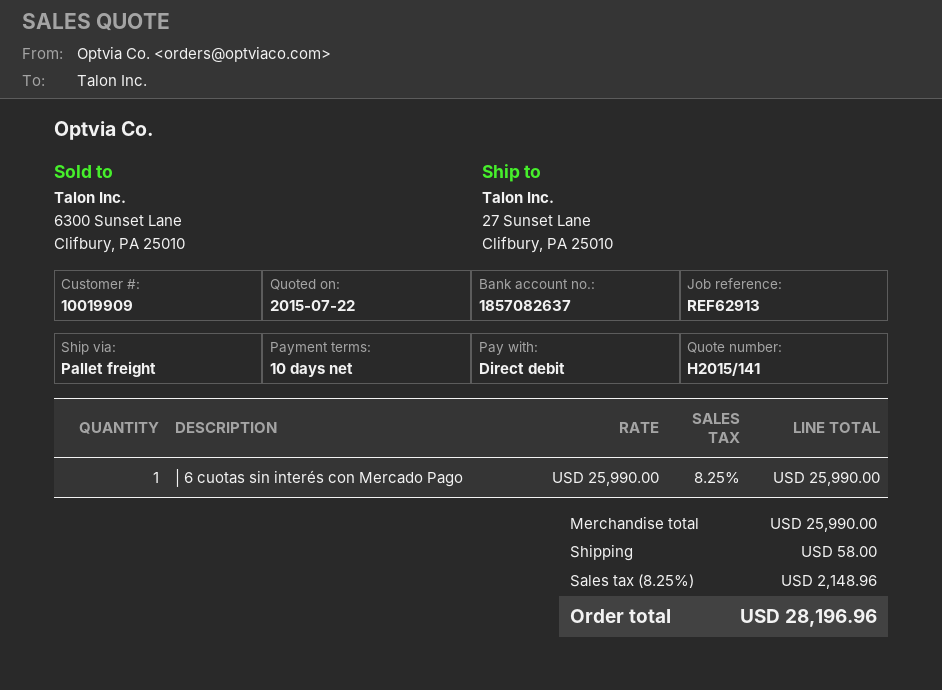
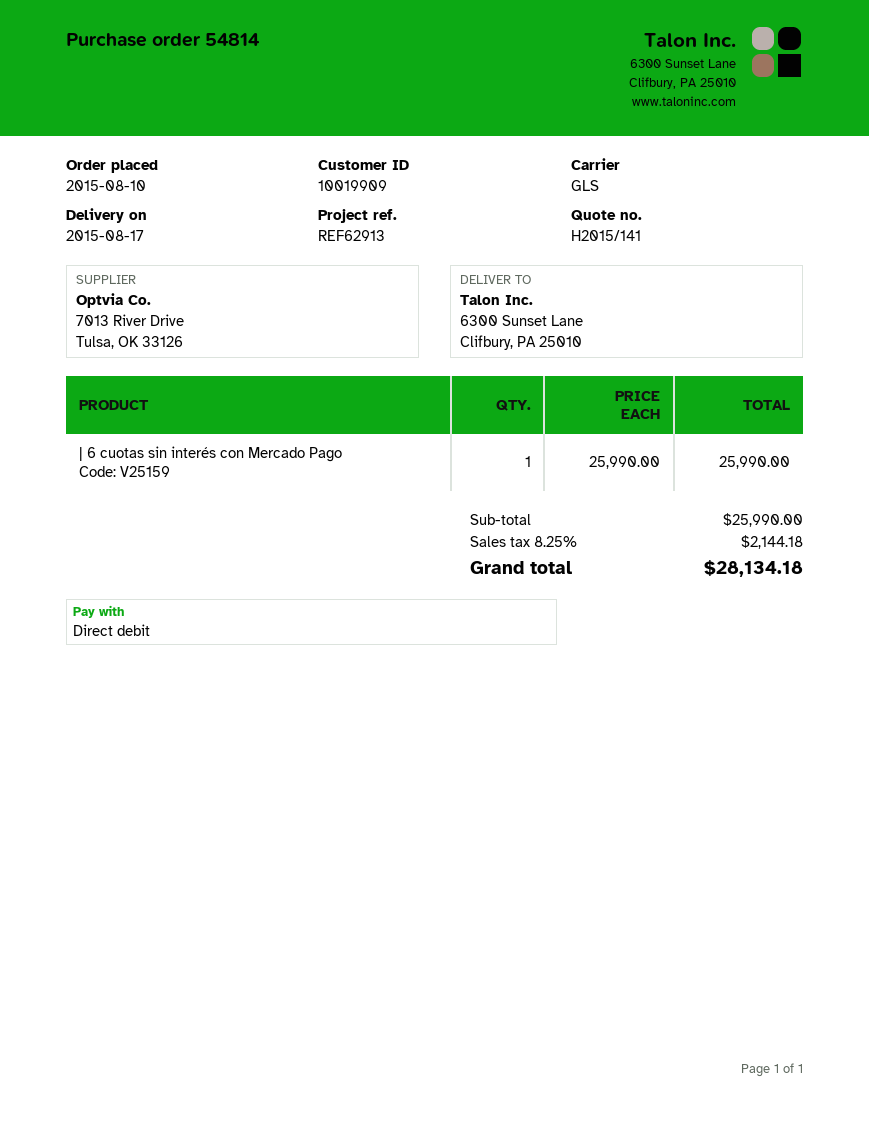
shipping method: pallet freight -> GLS
ship to: 27 Sunset Lane, Clifbury, PA 25010 -> 6300 Sunset Lane, Clifbury, PA 25010
shipping: 58.00 -> none
tax: 8.25% = 2148.96 -> 8.25% = 2144.18
total: 28196.96 -> 28134.18

